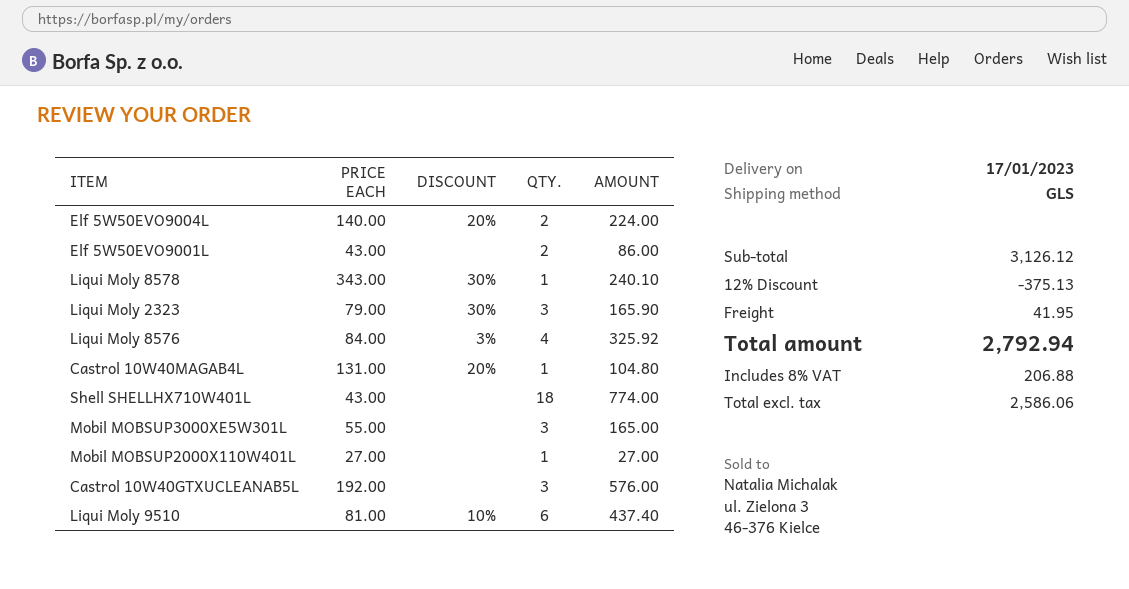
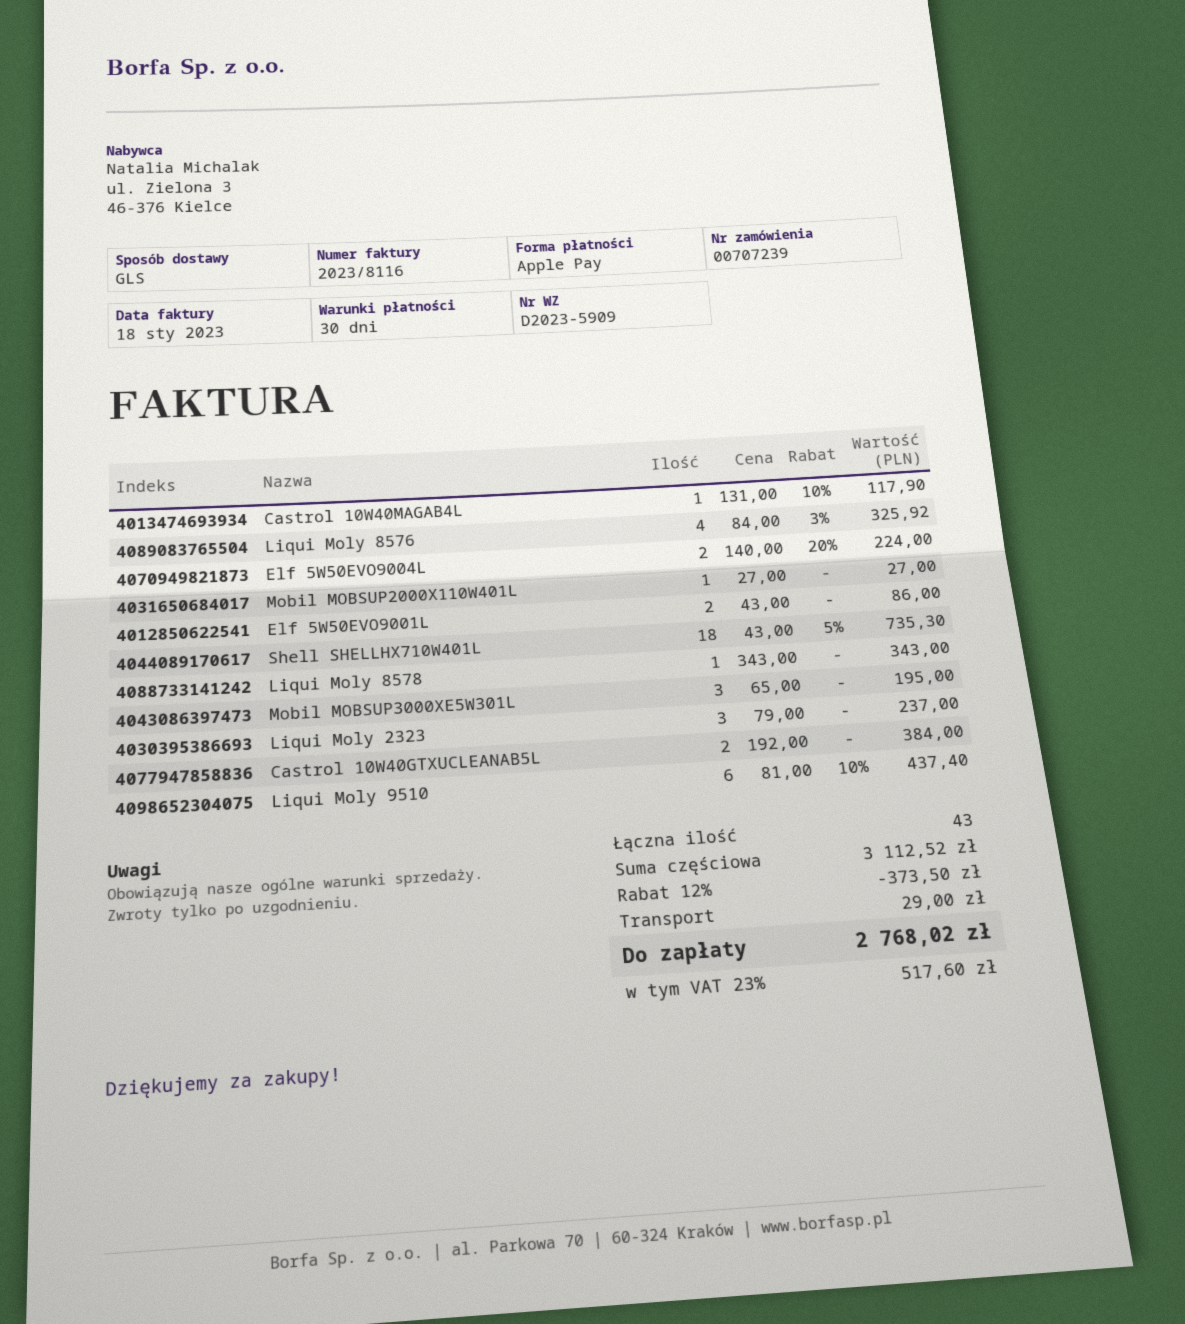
Liqui Moly 8578: 1 x 343.00 - 30% = 240.10 -> 1 x 343.00 = 343.00
Liqui Moly 2323: 3 x 79.00 - 30% = 165.90 -> 3 x 79.00 = 237.00
Castrol 10W40MAGAB4L: 1 x 131.00 - 20% = 104.80 -> 1 x 131.00 - 10% = 117.90
Shell SHELLHX710W401L: 18 x 43.00 = 774.00 -> 18 x 43.00 - 5% = 735.30
Mobil MOBSUP3000XE5W301L: 3 x 55.00 = 165.00 -> 3 x 65.00 = 195.00
Castrol 10W40GTXUCLEANAB5L: 3 x 192.00 = 576.00 -> 2 x 192.00 = 384.00
subtotal: 3126.12 -> 3112.52
discount: 12% = 375.13 -> 12% = 373.50
shipping: 41.95 -> 29.00
tax: 8% = 206.88 -> 23% = 517.60
total: 2792.94 -> 2768.02

